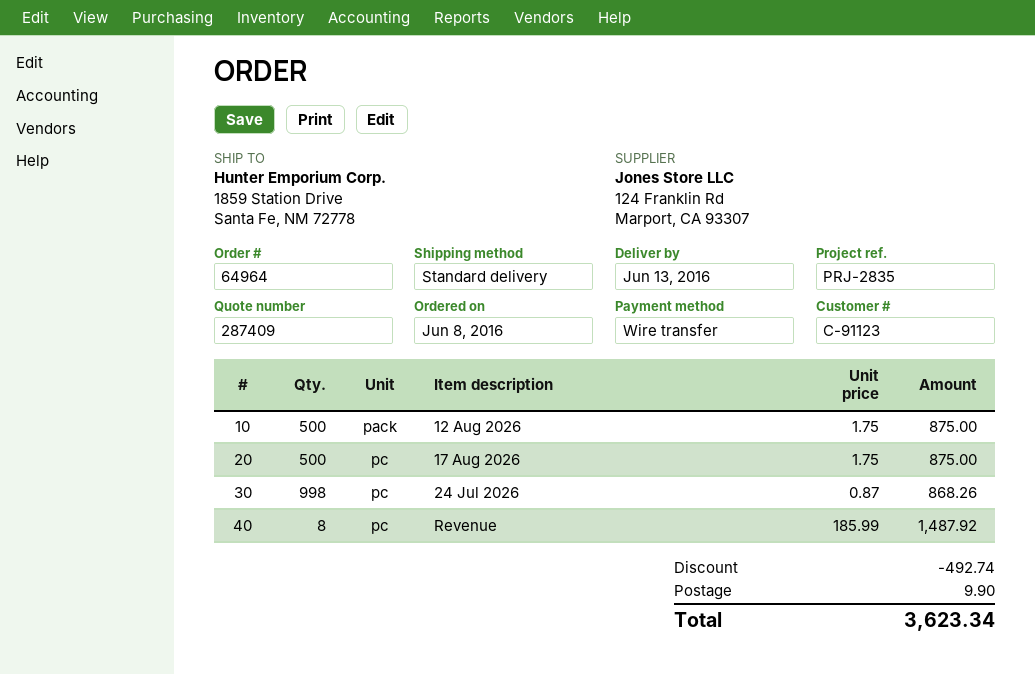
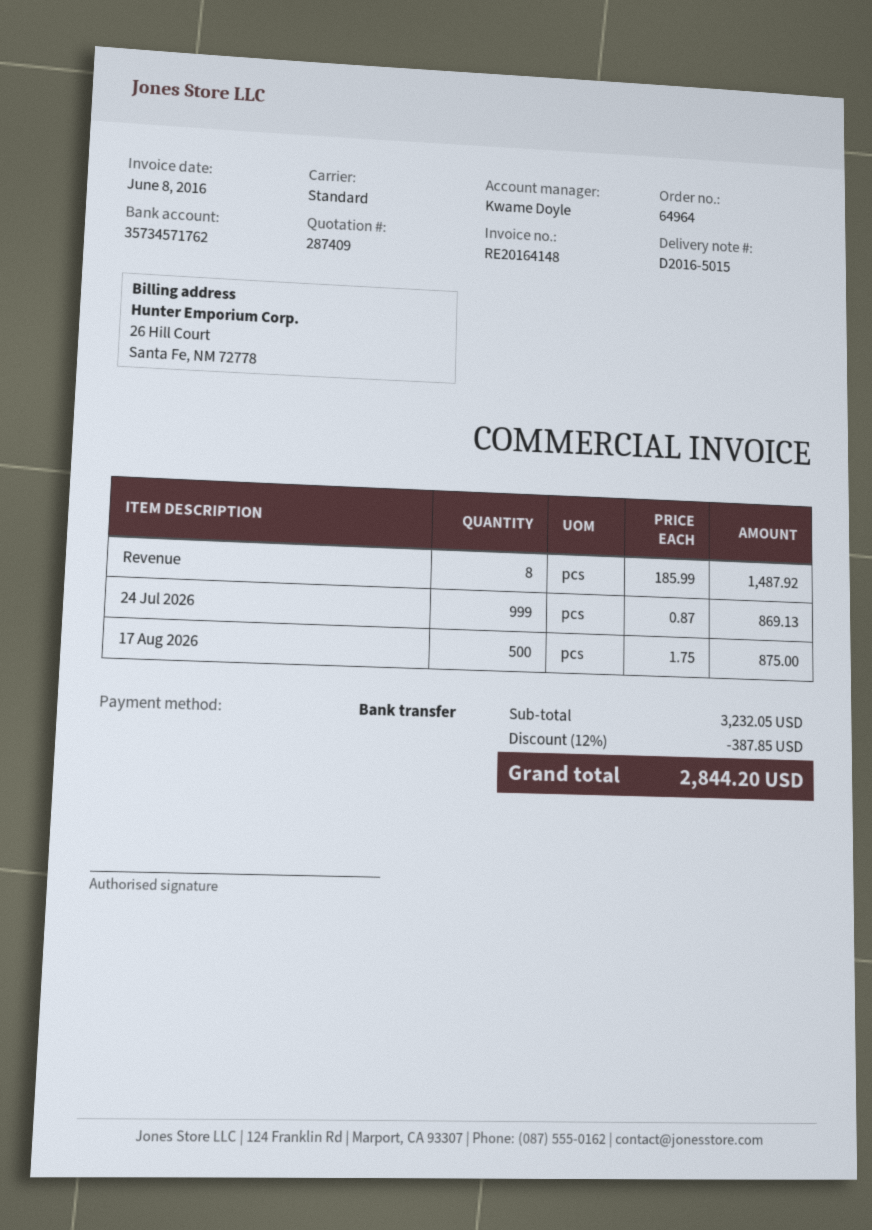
12 Aug 2026: 500 x 1.75 = 875.00 -> none
24 Jul 2026: 998 x 0.87 = 868.26 -> 999 x 0.87 = 869.13
discount: 492.74 -> 387.85
shipping: 9.90 -> none
total: 3623.34 -> 2844.20

